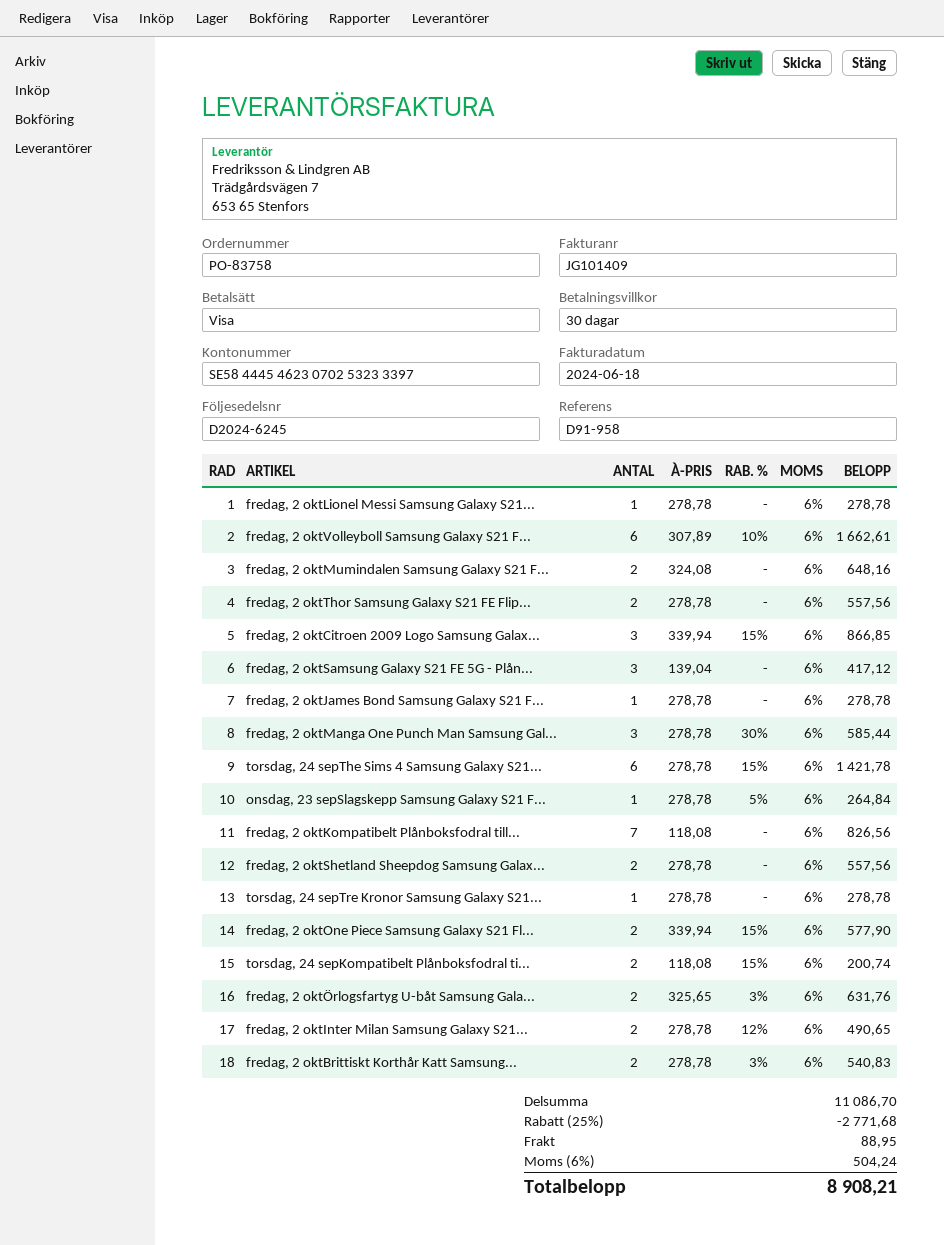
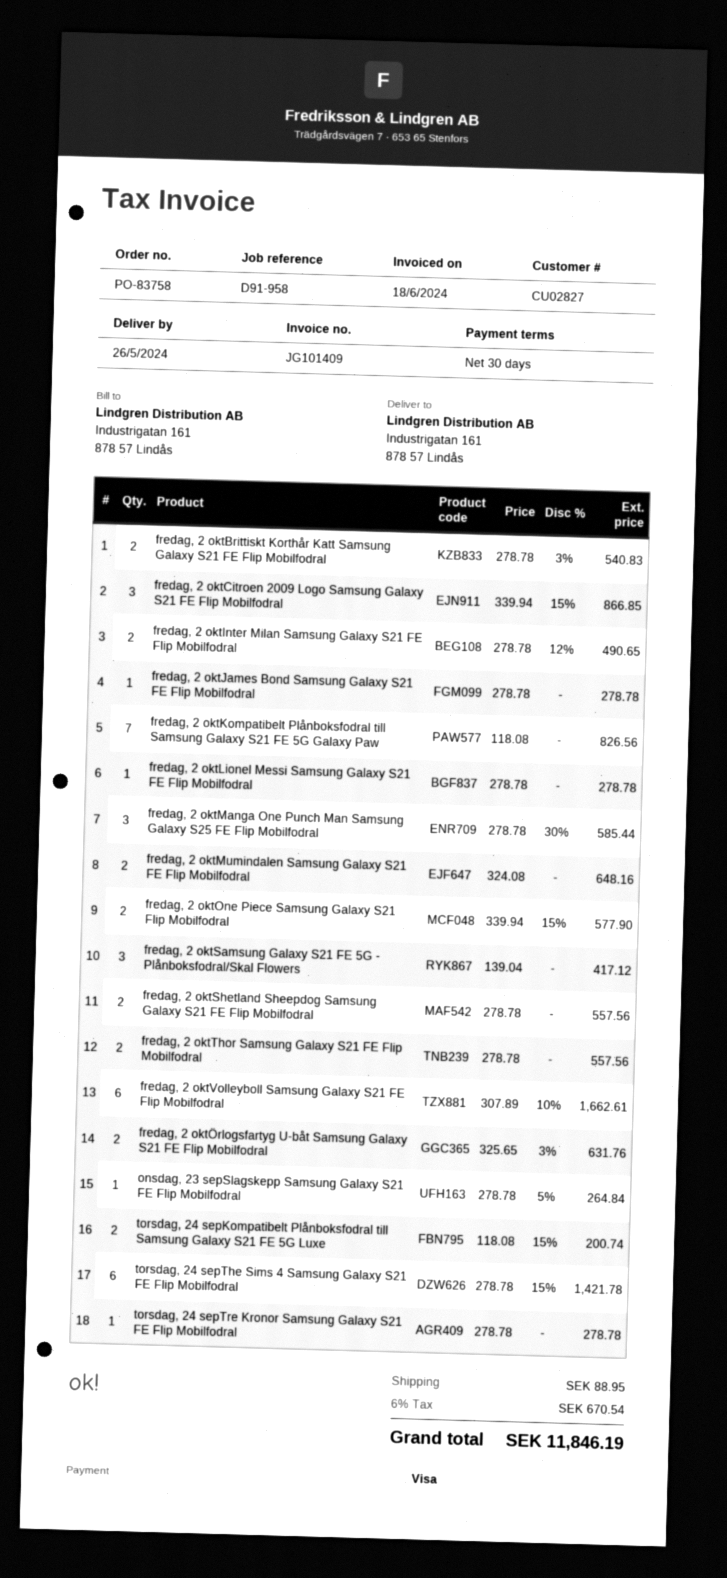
discount: 25% = 2771.68 -> none
tax: 6% = 504.24 -> 6% = 670.54
total: 8908.21 -> 11846.19

